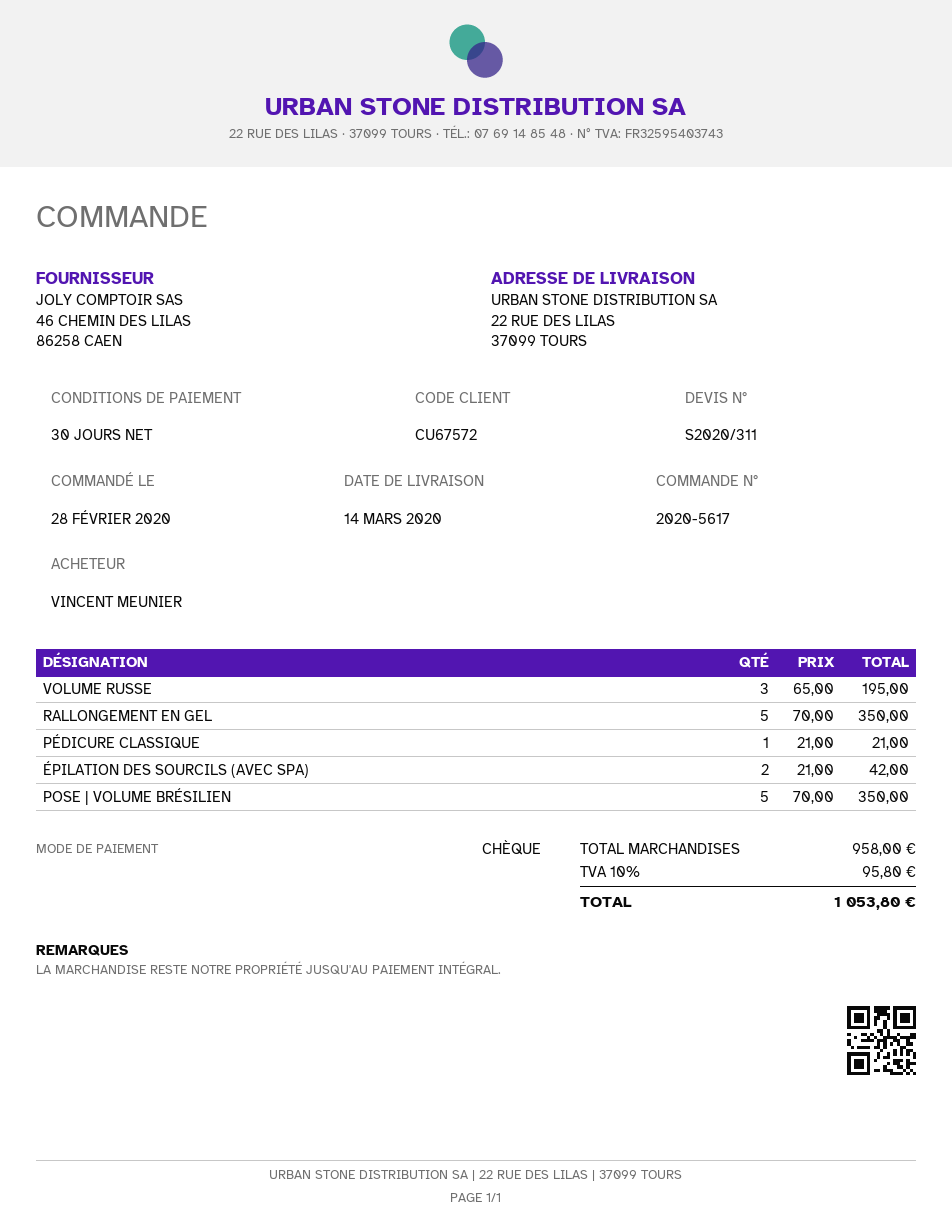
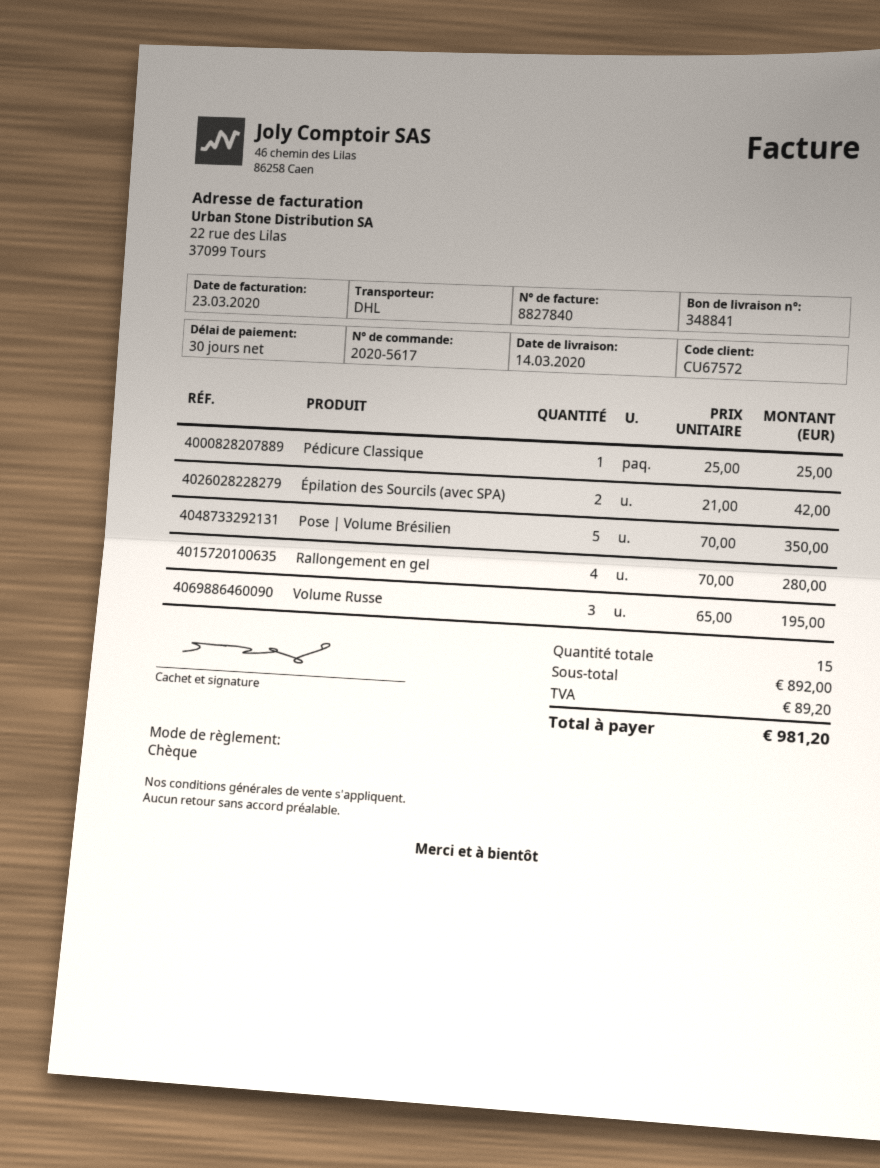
RALLONGEMENT EN GEL: 5 x 70.00 = 350.00 -> 4 x 70.00 = 280.00
PÉDICURE CLASSIQUE: 1 x 21.00 = 21.00 -> 1 x 25.00 = 25.00
subtotal: 958.00 -> 892.00
tax: 95.80 -> 89.20
total: 1053.80 -> 981.20

